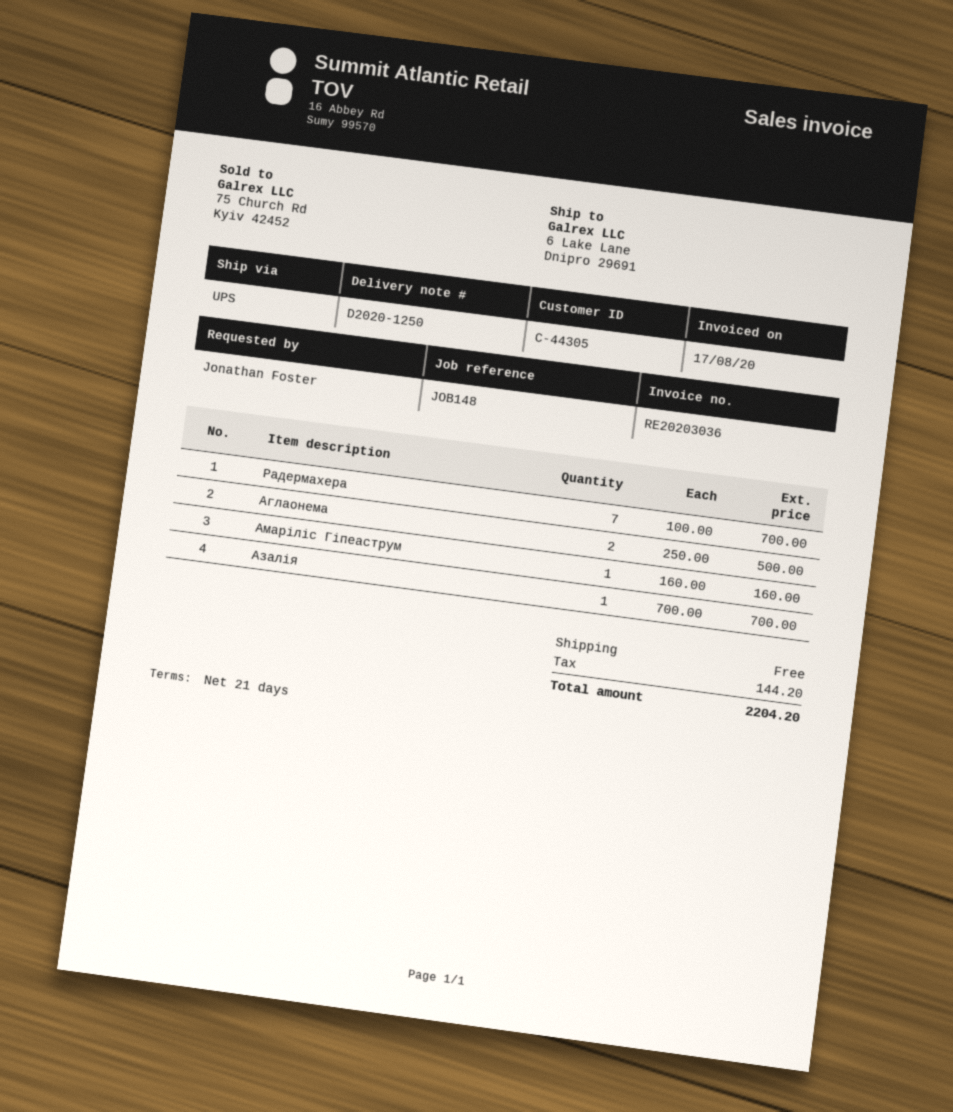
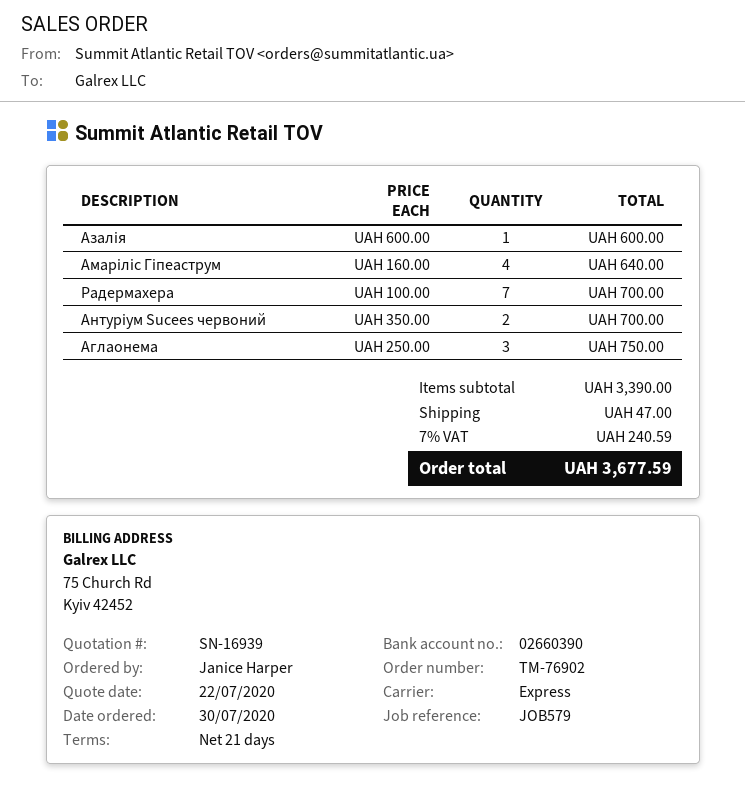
reference: JOB148 -> JOB579
ordered by: Jonathan Foster -> Janice Harper
shipping method: UPS -> express
Аглаонема: 2 x 250.00 = 500.00 -> 3 x 250.00 = 750.00
Амаріліс Гіпеаструм: 1 x 160.00 = 160.00 -> 4 x 160.00 = 640.00
Азалія: 1 x 700.00 = 700.00 -> 1 x 600.00 = 600.00
Антуріум Sucees червоний: none -> 2 x 350.00 = 700.00
shipping: 0.00 -> 47.00
tax: 144.20 -> 240.59
total: 2204.20 -> 3677.59

